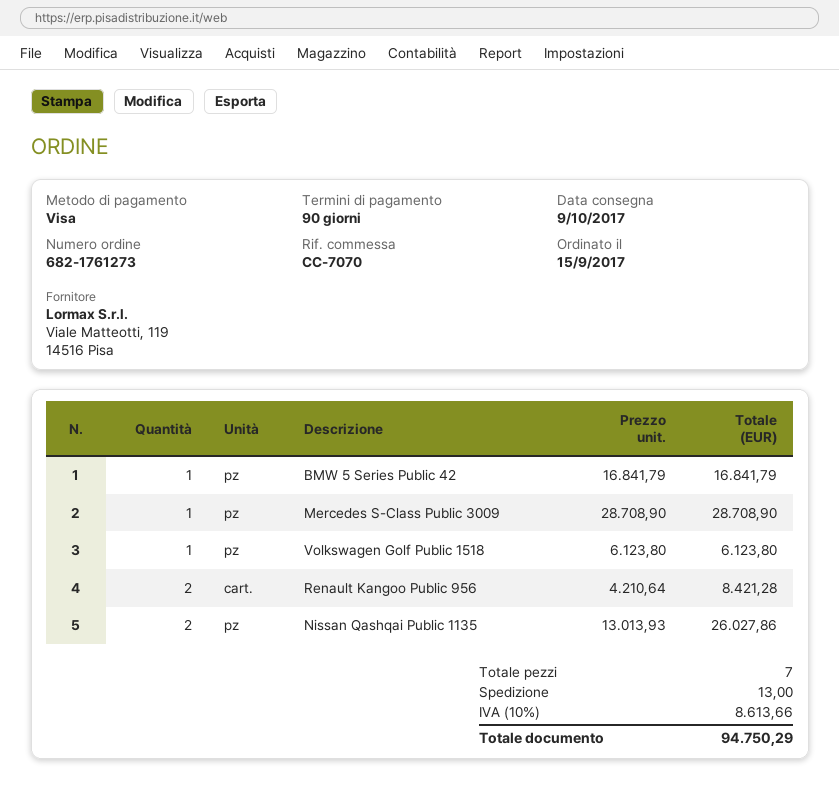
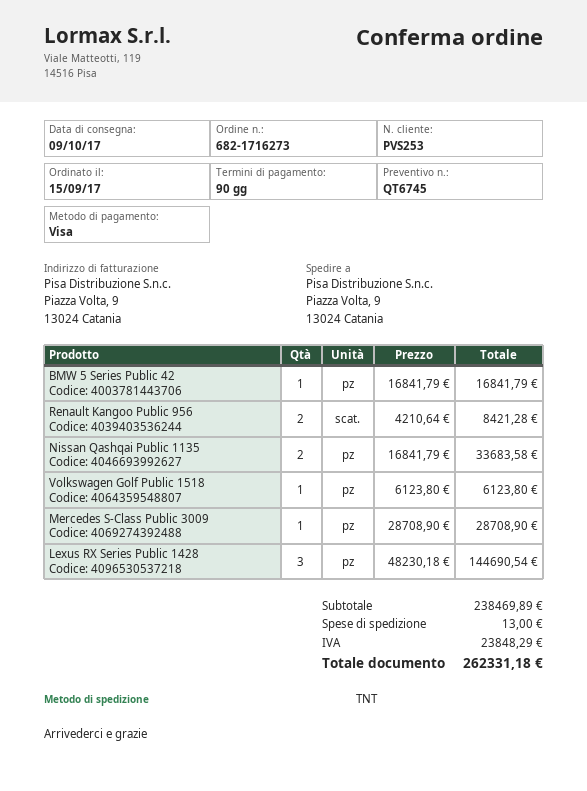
order number: 682-1761273 -> 682-1716273
Nissan Qashqai Public 1135: 2 x 13013.93 = 26027.86 -> 2 x 16841.79 = 33683.58
Lexus RX Series Public 1428: none -> 3 x 48230.18 = 144690.54
tax: 8613.66 -> 23848.29
total: 94750.29 -> 262331.18

